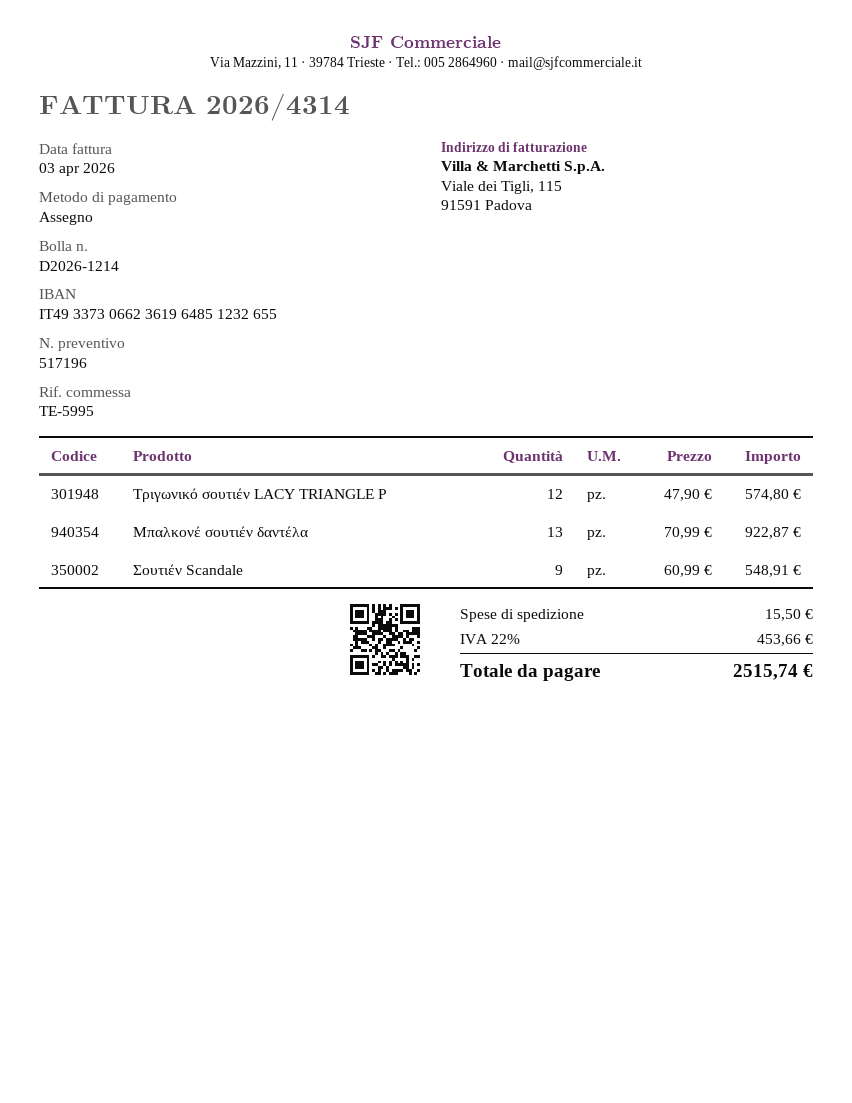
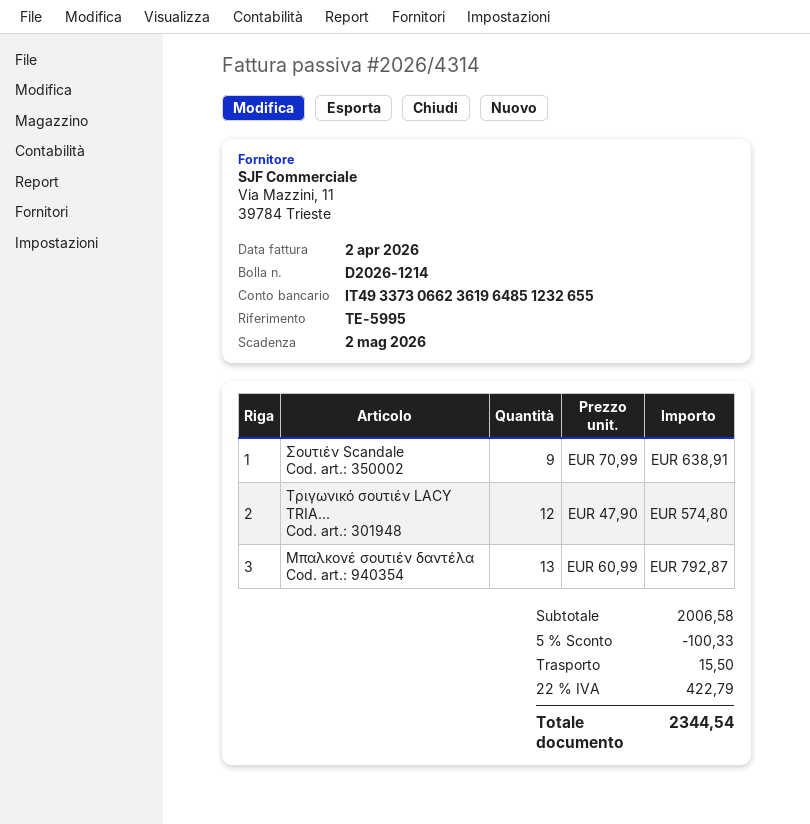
invoice date: 2026-04-03 -> 2026-04-02
Μπαλκονέ σουτιέν δαντέλα: 13 x 70.99 = 922.87 -> 13 x 60.99 = 792.87
Σουτιέν Scandale: 9 x 60.99 = 548.91 -> 9 x 70.99 = 638.91
discount: none -> 5% = 100.33
tax: 22% = 453.66 -> 22% = 422.79
total: 2515.74 -> 2344.54

